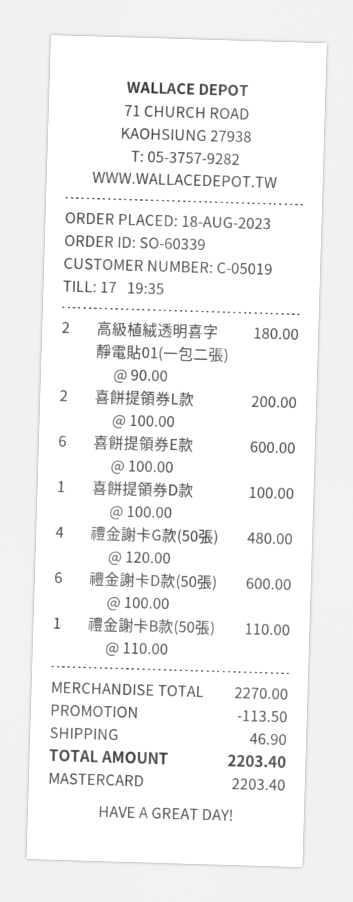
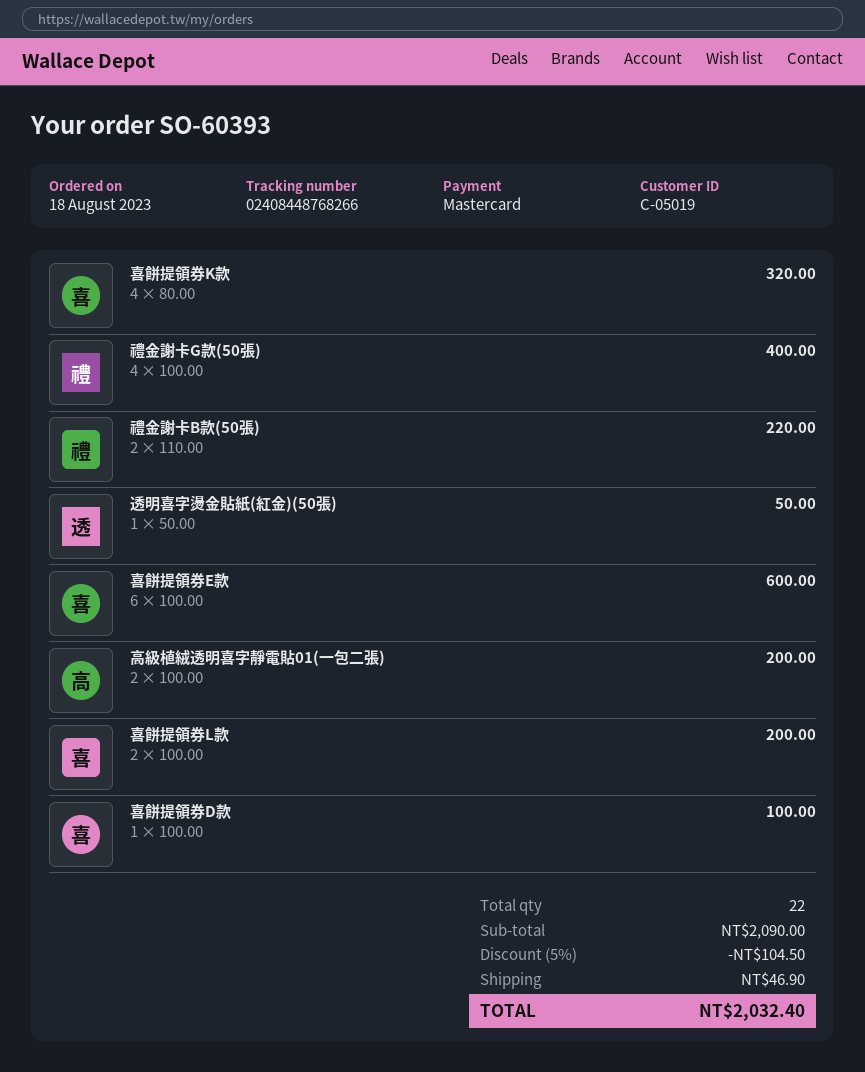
order number: SO-60339 -> SO-60393
高級植絨透明喜字靜電貼01(一包二張): 2 x 90.00 = 180.00 -> 2 x 100.00 = 200.00
禮金謝卡G款(50張): 4 x 120.00 = 480.00 -> 4 x 100.00 = 400.00
禮金謝卡D款(50張): 6 x 100.00 = 600.00 -> none
禮金謝卡B款(50張): 1 x 110.00 = 110.00 -> 2 x 110.00 = 220.00
喜餅提領券K款: none -> 4 x 80.00 = 320.00
透明喜字燙金貼紙(紅金)(50張): none -> 1 x 50.00 = 50.00
subtotal: 2270.00 -> 2090.00
discount: 113.50 -> 104.50
total: 2203.40 -> 2032.40

